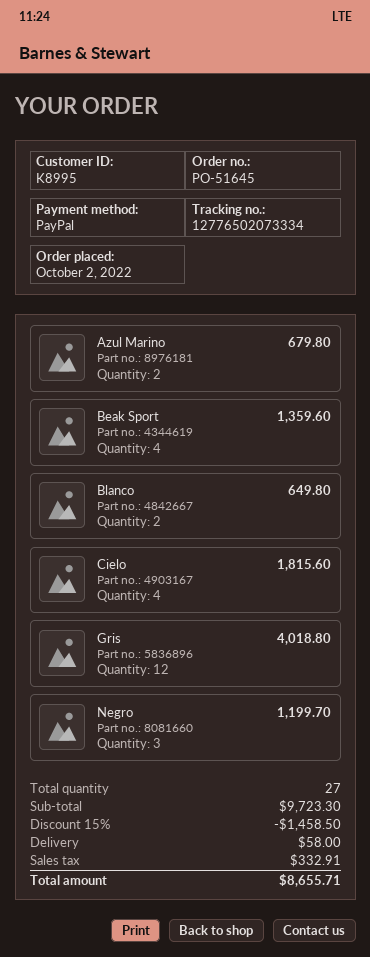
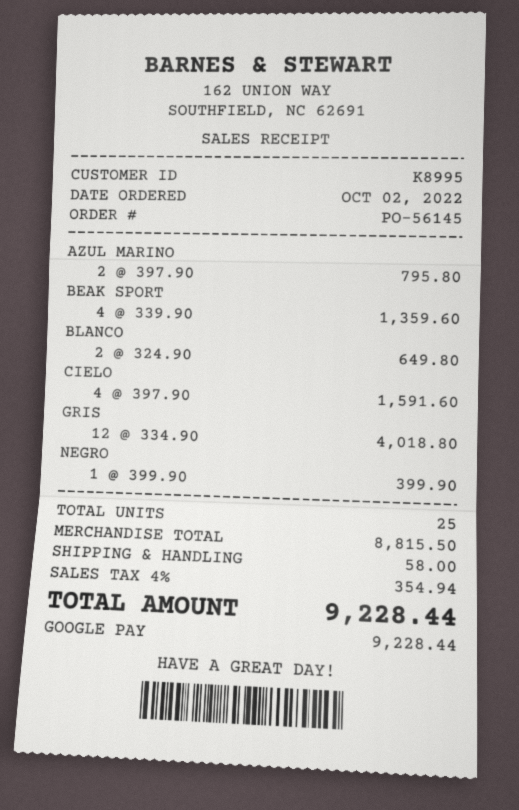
order number: PO-51645 -> PO-56145
payment method: PayPal -> Google Pay
Azul Marino: 2 for 679.80 -> 2 for 795.80
Cielo: 4 for 1815.60 -> 4 for 1591.60
Negro: 3 for 1199.70 -> 1 for 399.90
total quantity: 27 -> 25
subtotal: 9723.30 -> 8815.50
discount: 15% = 1458.50 -> none
tax: 332.91 -> 354.94
total: 8655.71 -> 9228.44

